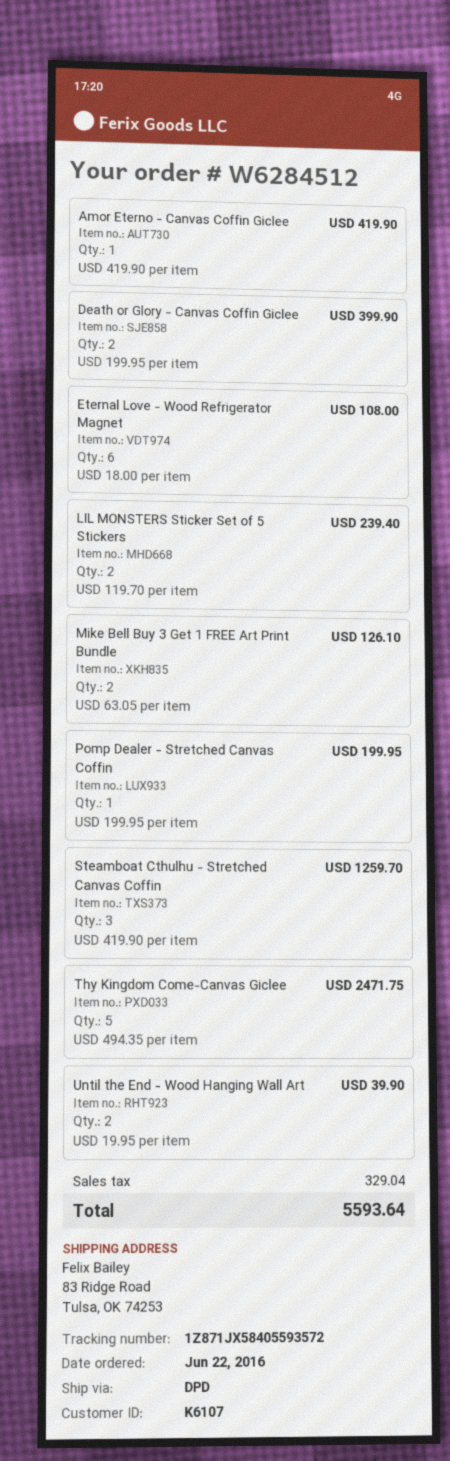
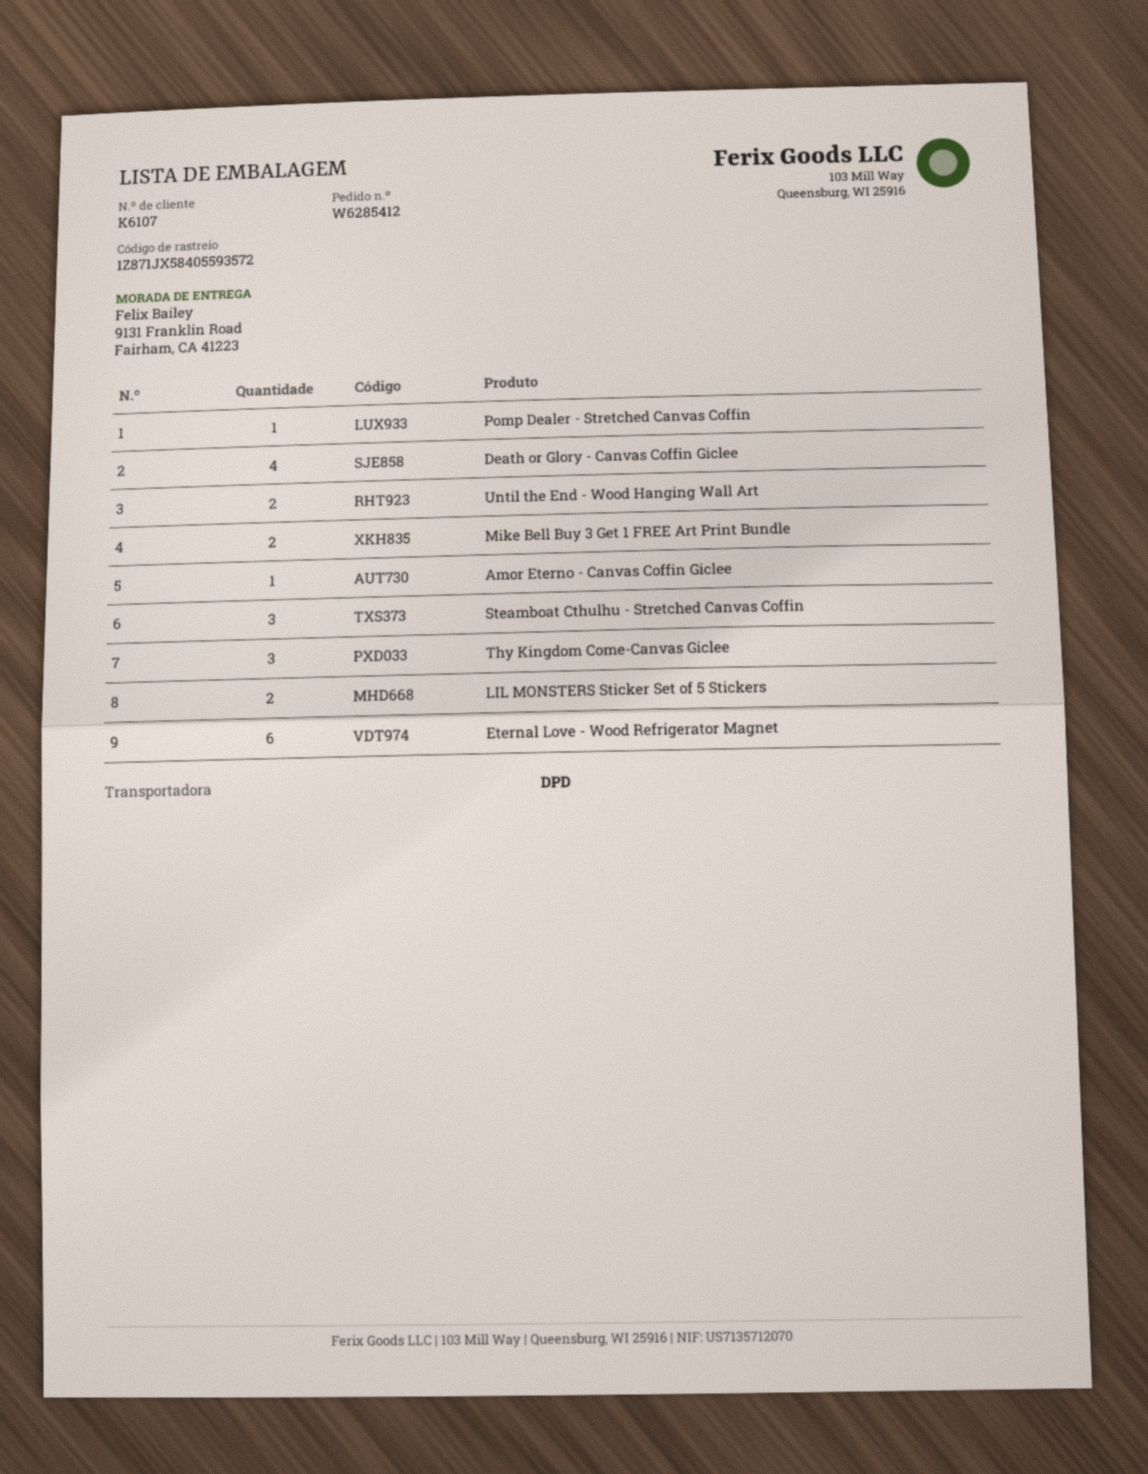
order number: W6284512 -> W6285412
ship to: 83 Ridge Road, Tulsa, OK 74253 -> 9131 Franklin Road, Fairham, CA 41223
Death or Glory - Canvas Coffin Giclee: 2 -> 4
Thy Kingdom Come-Canvas Giclee: 5 -> 3

